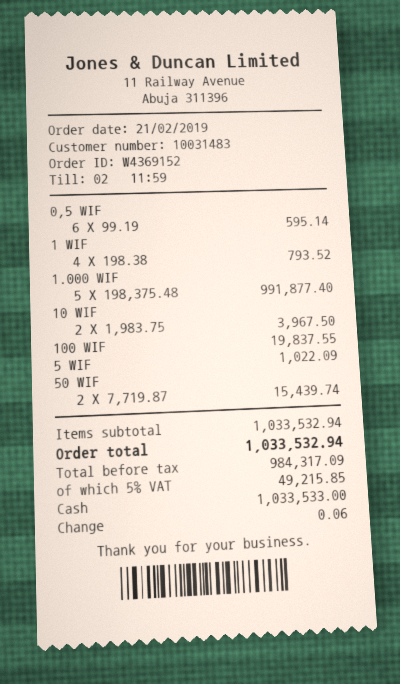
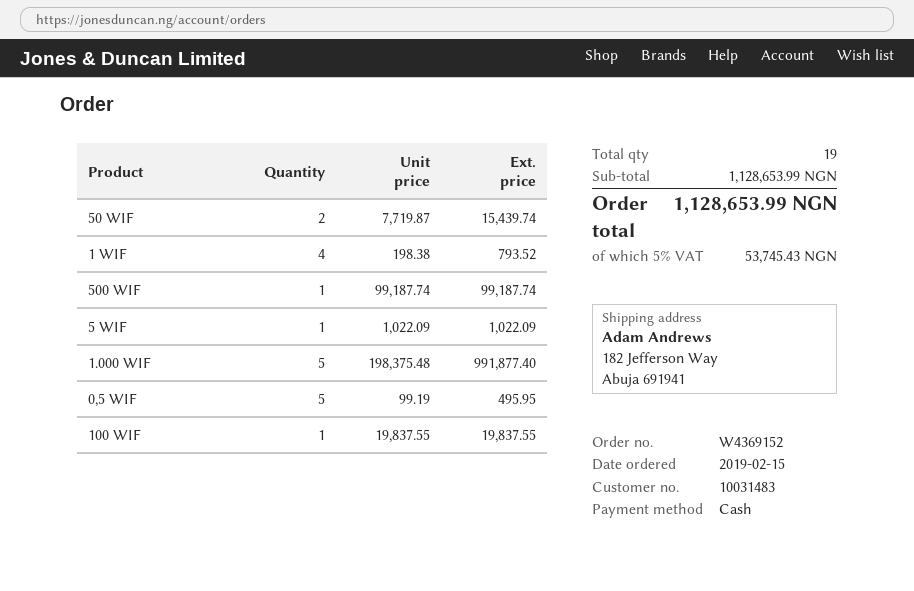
order date: 2019-02-21 -> 2019-02-15
0,5 WIF: 6 x 99.19 = 595.14 -> 5 x 99.19 = 495.95
10 WIF: 2 x 1983.75 = 3967.50 -> none
500 WIF: none -> 1 x 99187.74 = 99187.74
subtotal: 1033532.94 -> 1128653.99
tax: 5% = 49215.85 -> 5% = 53745.43
total: 1033532.94 -> 1128653.99

